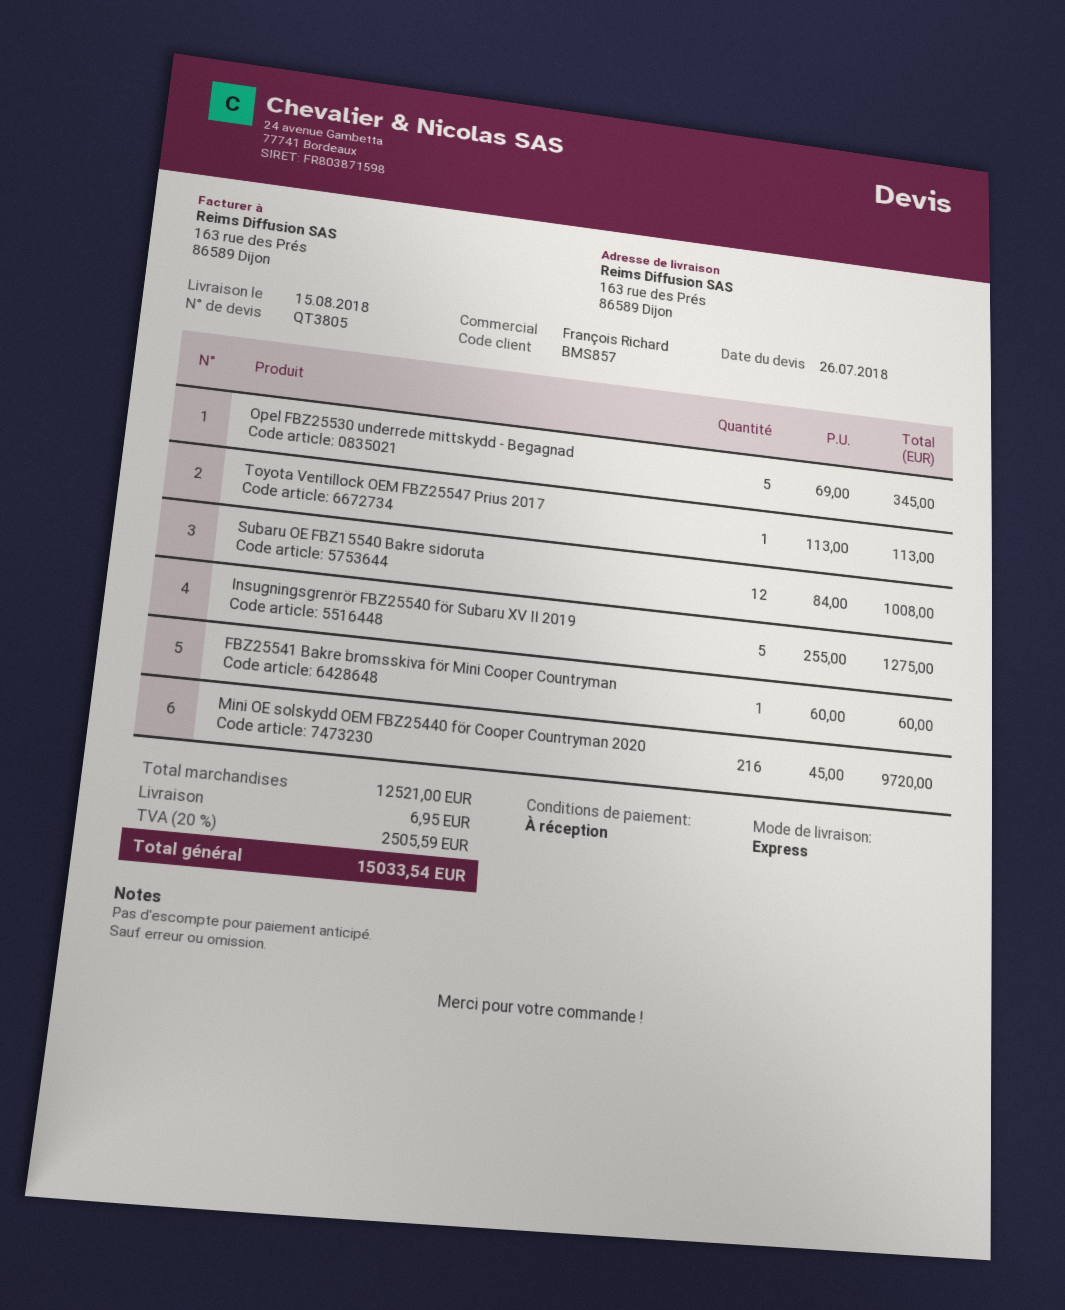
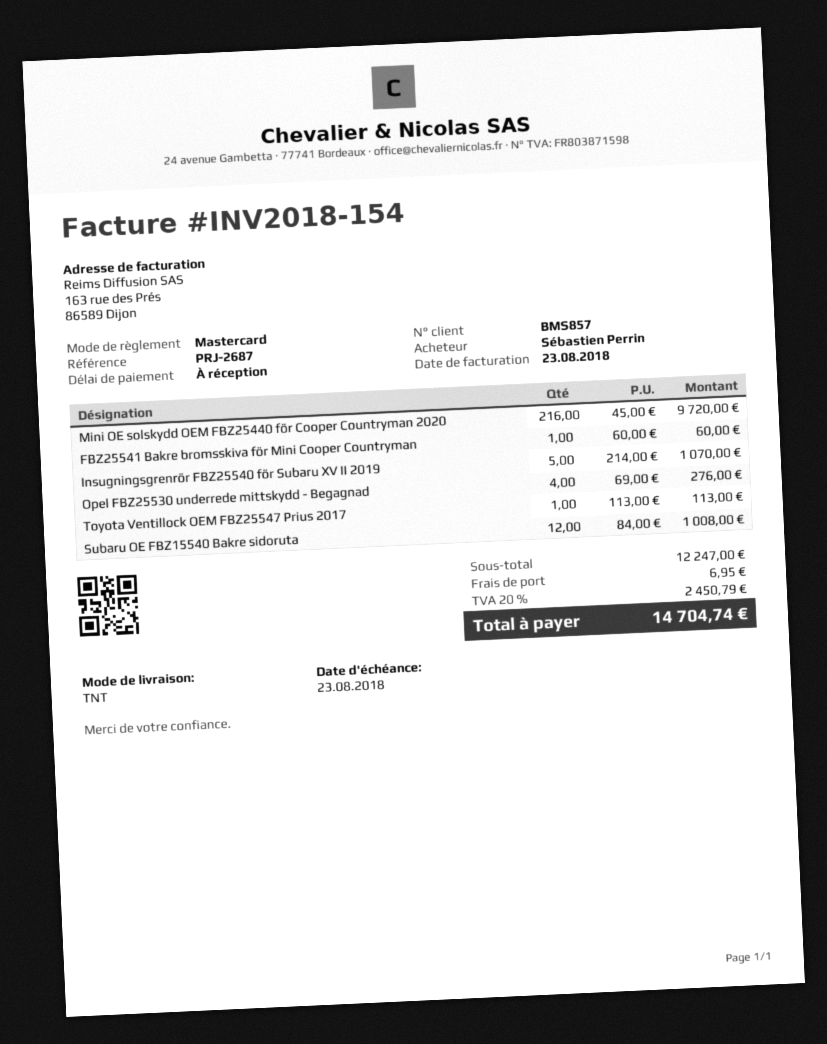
shipping method: express -> TNT
Opel FBZ25530 underrede mittskydd - Begagnad: 5 x 69.00 = 345.00 -> 4 x 69.00 = 276.00
Insugningsgrenrör FBZ25540 för Subaru XV II 2019: 5 x 255.00 = 1275.00 -> 5 x 214.00 = 1070.00
subtotal: 12521.00 -> 12247.00
tax: 20% = 2505.59 -> 20% = 2450.79
total: 15033.54 -> 14704.74

